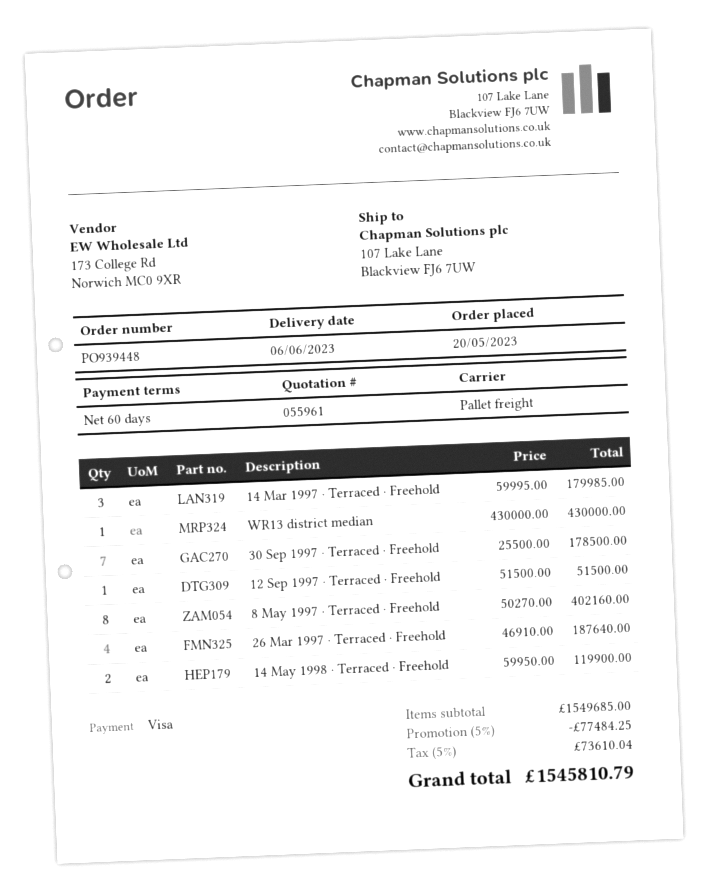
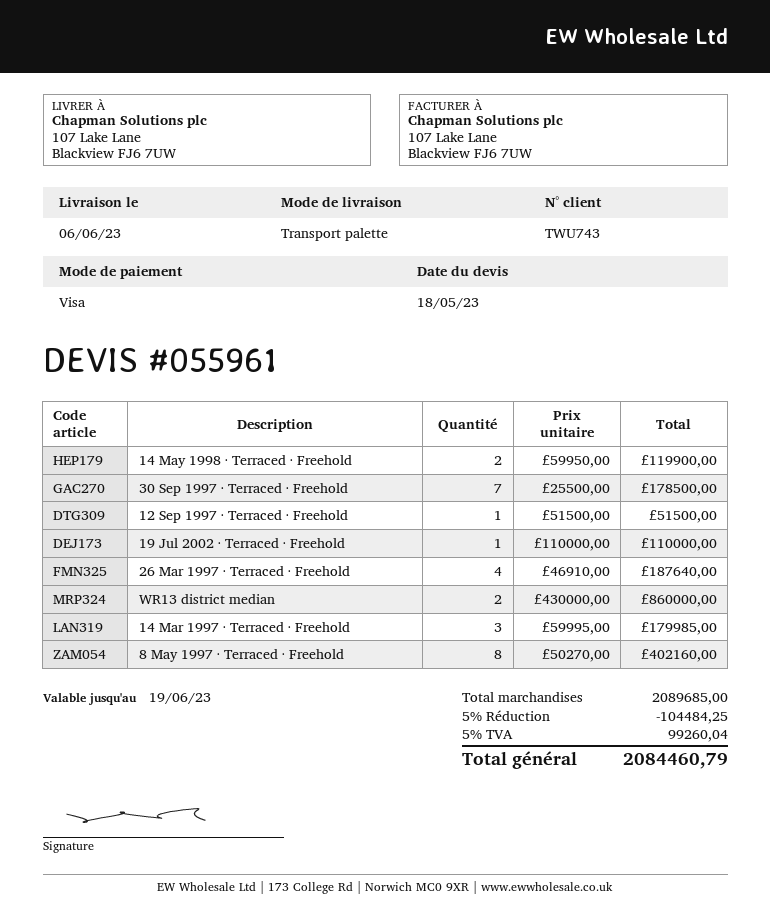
WR13 district median: 1 x 430000.00 = 430000.00 -> 2 x 430000.00 = 860000.00
19 Jul 2002 · Terraced · Freehold: none -> 1 x 110000.00 = 110000.00
subtotal: 1549685.00 -> 2089685.00
discount: 5% = 77484.25 -> 5% = 104484.25
tax: 5% = 73610.04 -> 5% = 99260.04
total: 1545810.79 -> 2084460.79

